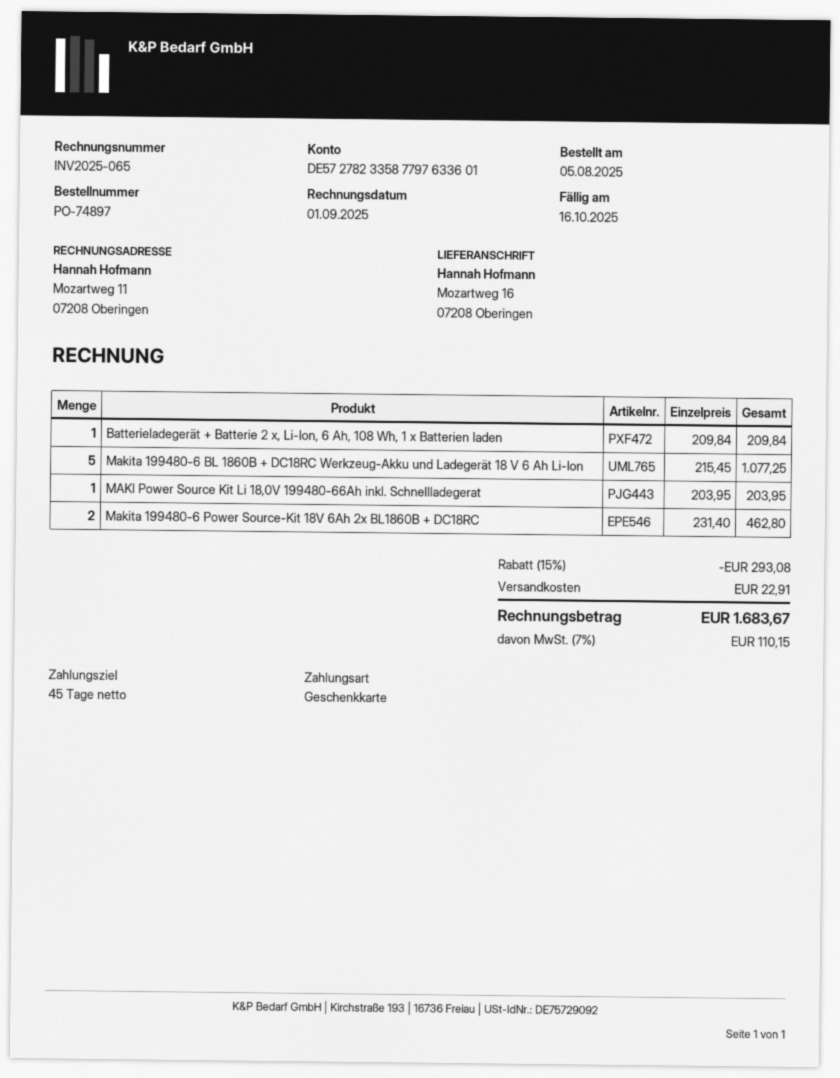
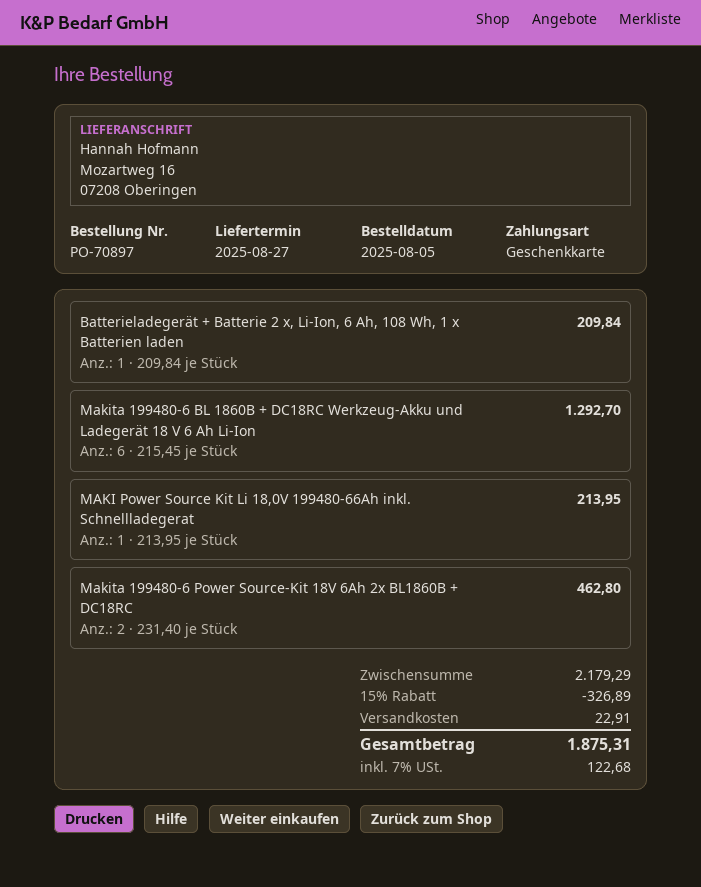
order number: PO-74897 -> PO-70897
Makita 199480-6 BL 1860B + DC18RC Werkzeug-Akku und Ladegerät 18 V 6 Ah Li-Ion: 5 x 215.45 = 1077.25 -> 6 x 215.45 = 1292.70
MAKI Power Source Kit Li 18,0V 199480-66Ah inkl. Schnellladegerat: 1 x 203.95 = 203.95 -> 1 x 213.95 = 213.95
discount: 15% = 293.08 -> 15% = 326.89
tax: 7% = 110.15 -> 7% = 122.68
total: 1683.67 -> 1875.31

